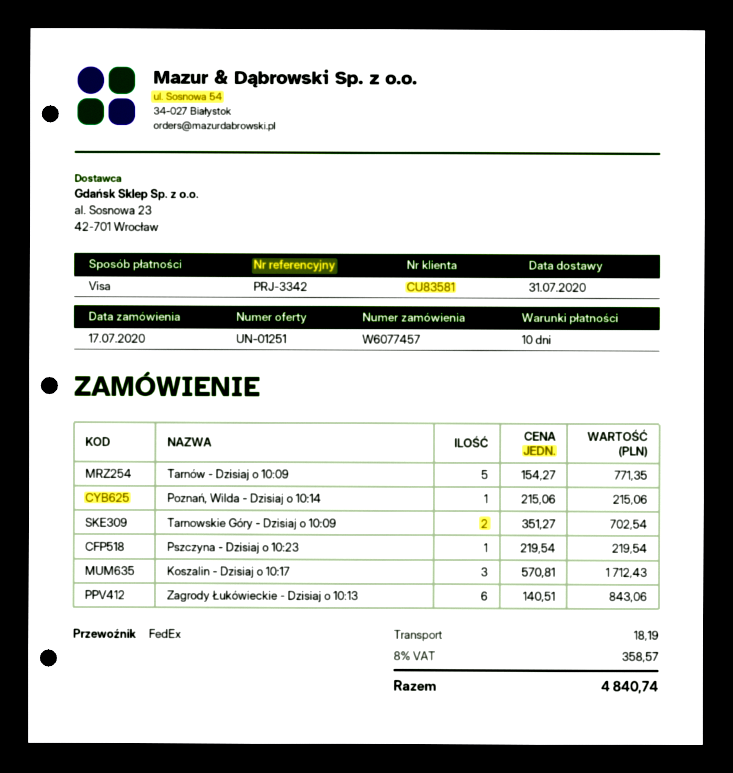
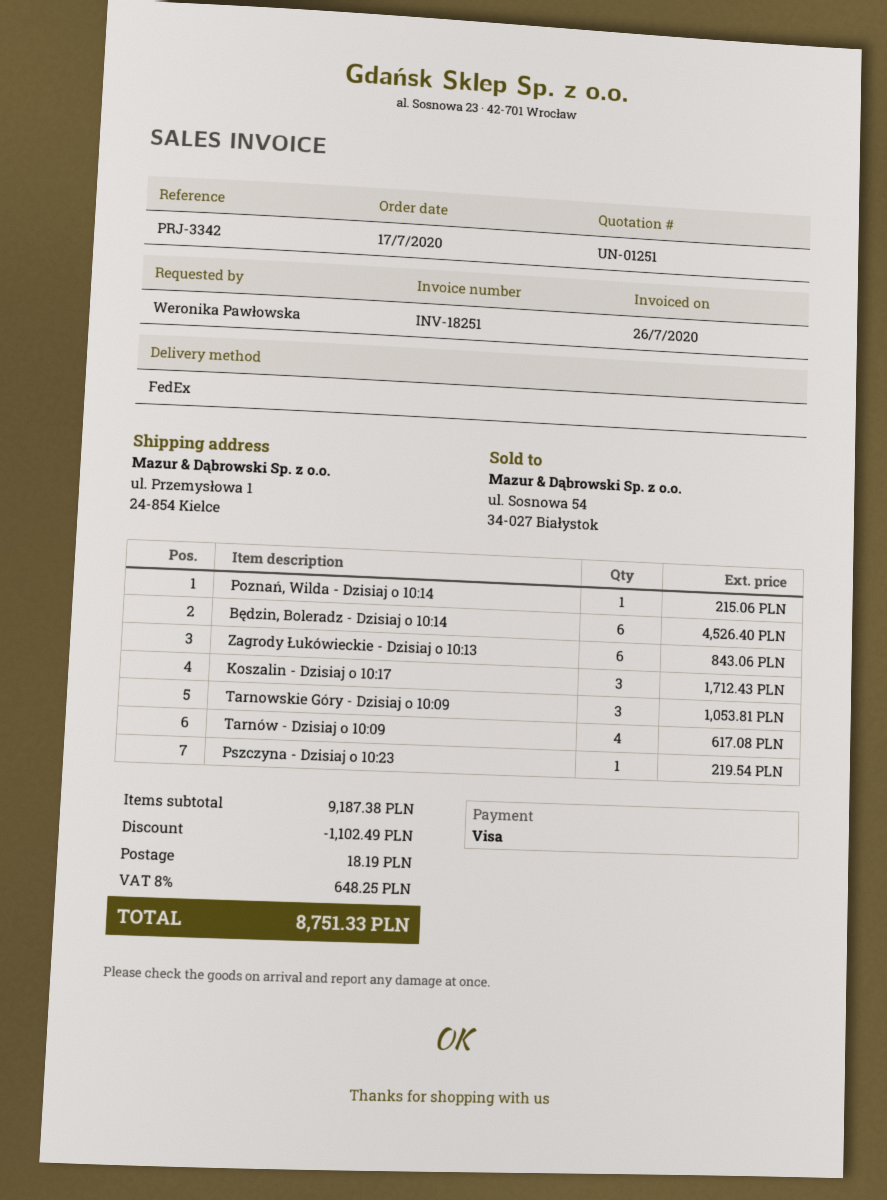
Tarnów - Dzisiaj o 10:09: 5 for 771.35 -> 4 for 617.08
Tarnowskie Góry - Dzisiaj o 10:09: 2 for 702.54 -> 3 for 1053.81
Będzin, Boleradz - Dzisiaj o 10:14: none -> 6 for 4526.40
discount: none -> 1102.49
tax: 8% = 358.57 -> 8% = 648.25
total: 4840.74 -> 8751.33

